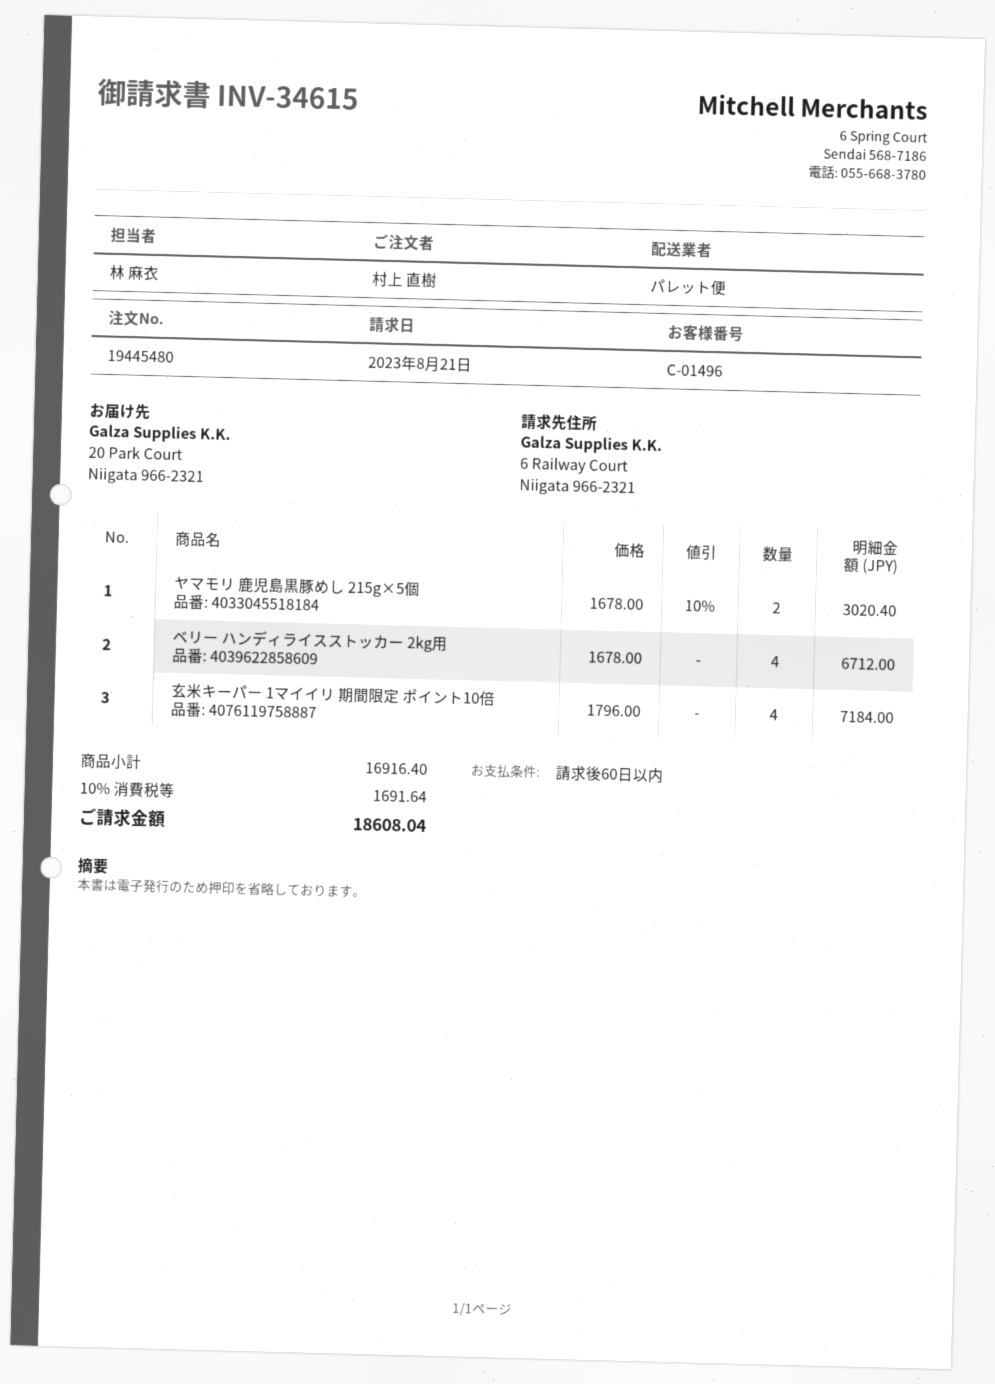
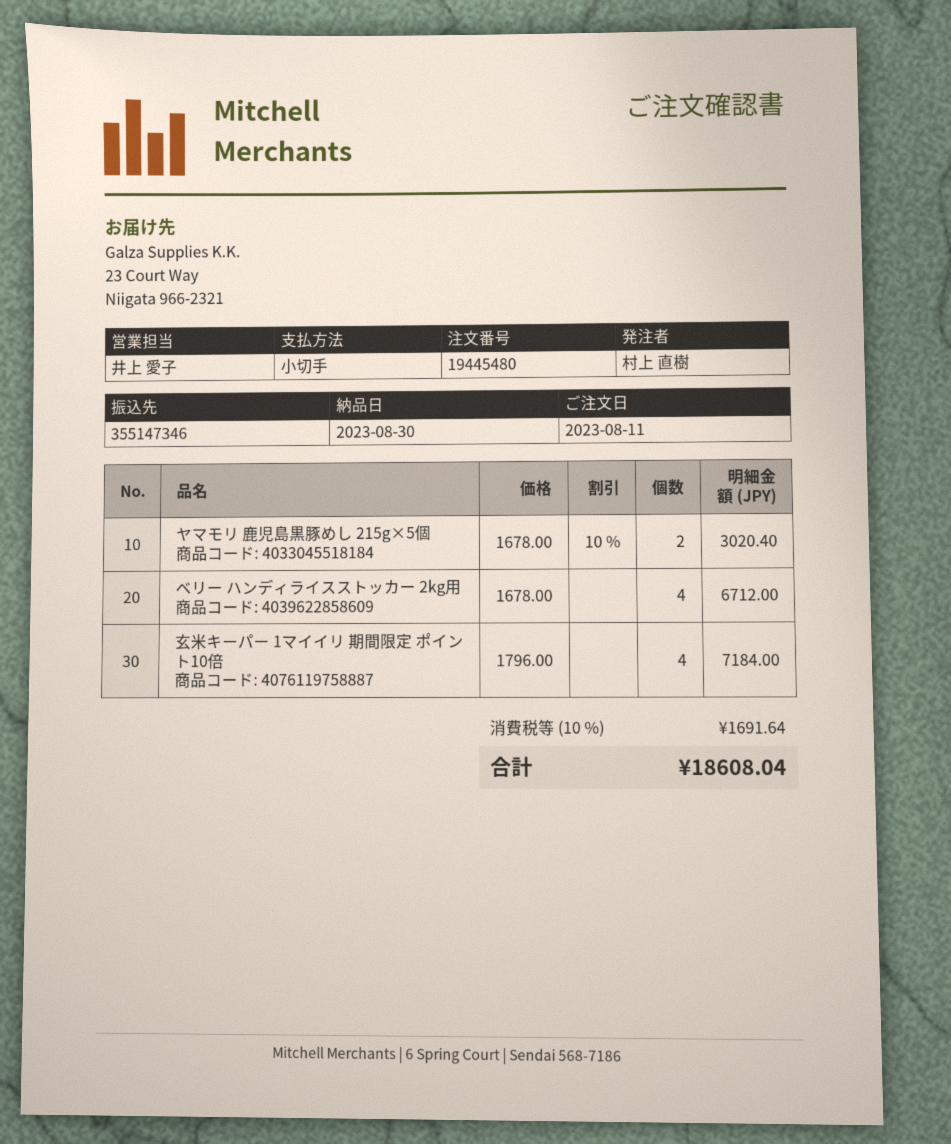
sales rep: 林 麻衣 -> 井上 愛子
ship to: 20 Park Court, Niigata 966-2321 -> 23 Court Way, Niigata 966-2321

